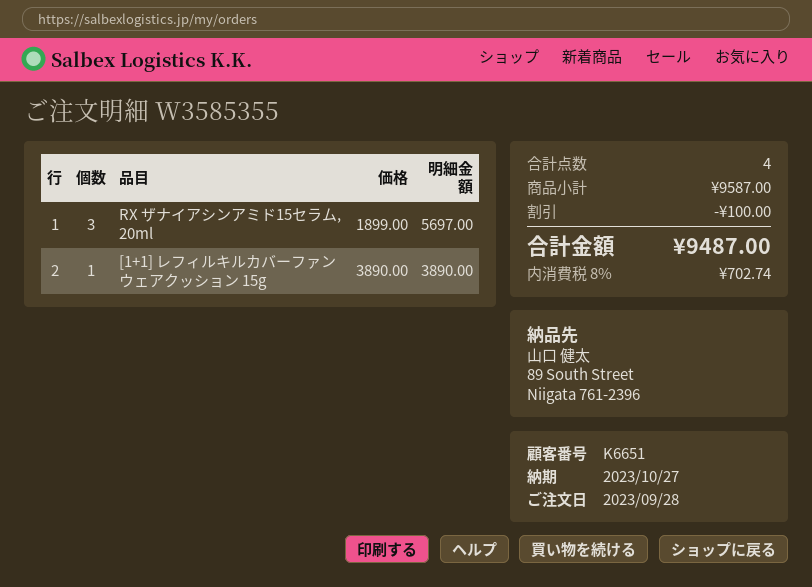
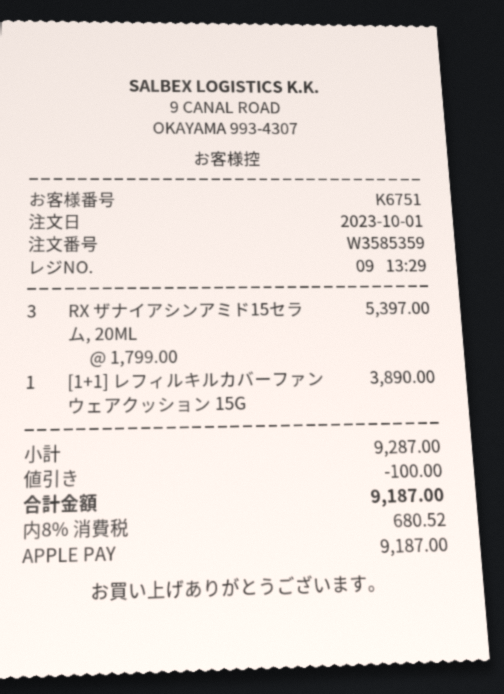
order number: W3585355 -> W3585359
order date: 2023-09-28 -> 2023-10-01
customer number: K6651 -> K6751
RX ザナイアシンアミド15セラム, 20ml: 3 x 1899.00 = 5697.00 -> 3 x 1799.00 = 5397.00
subtotal: 9587.00 -> 9287.00
tax: 8% = 702.74 -> 8% = 680.52
total: 9487.00 -> 9187.00

